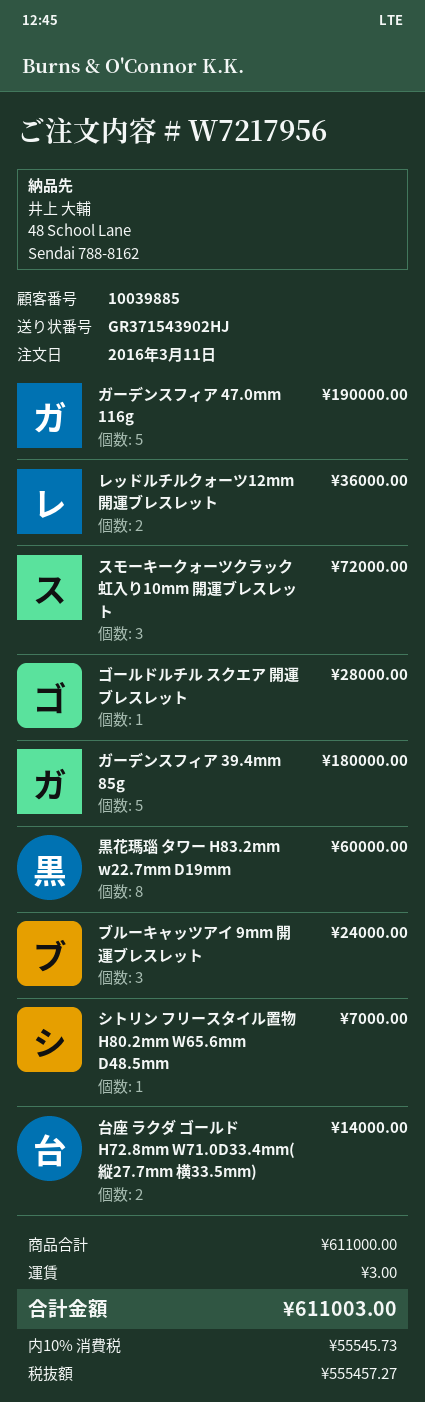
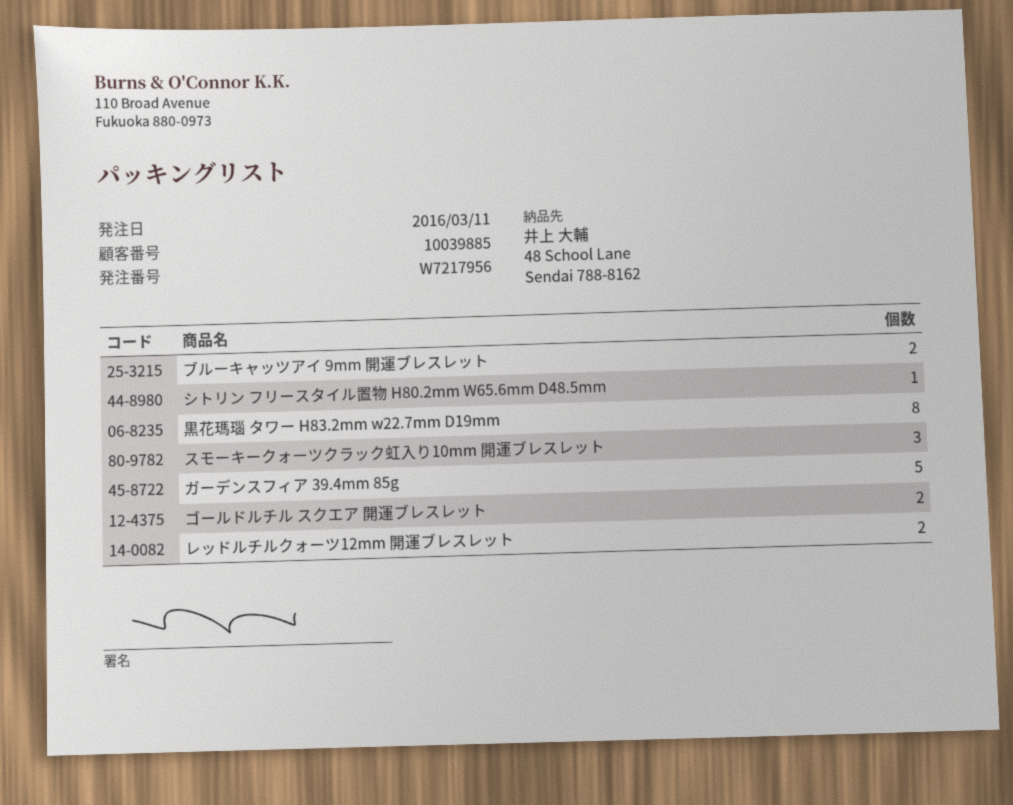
ガーデンスフィア 47.0mm 116g: 5 -> none
ゴールドルチル スクエア 開運ブレスレット: 1 -> 2
ブルーキャッツアイ 9mm 開運ブレスレット: 3 -> 2
台座 ラクダ ゴールド H72.8mm W71.0D33.4mm(縦27.7mm 横33.5mm): 2 -> none

